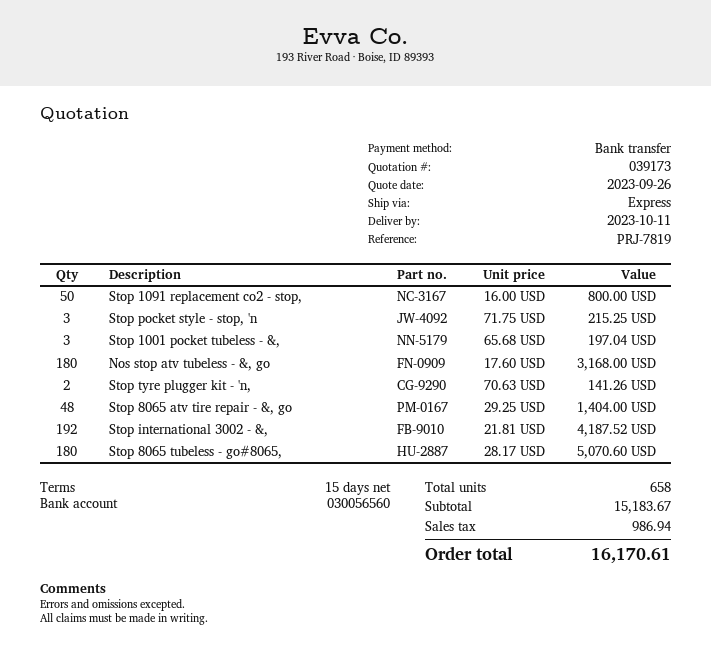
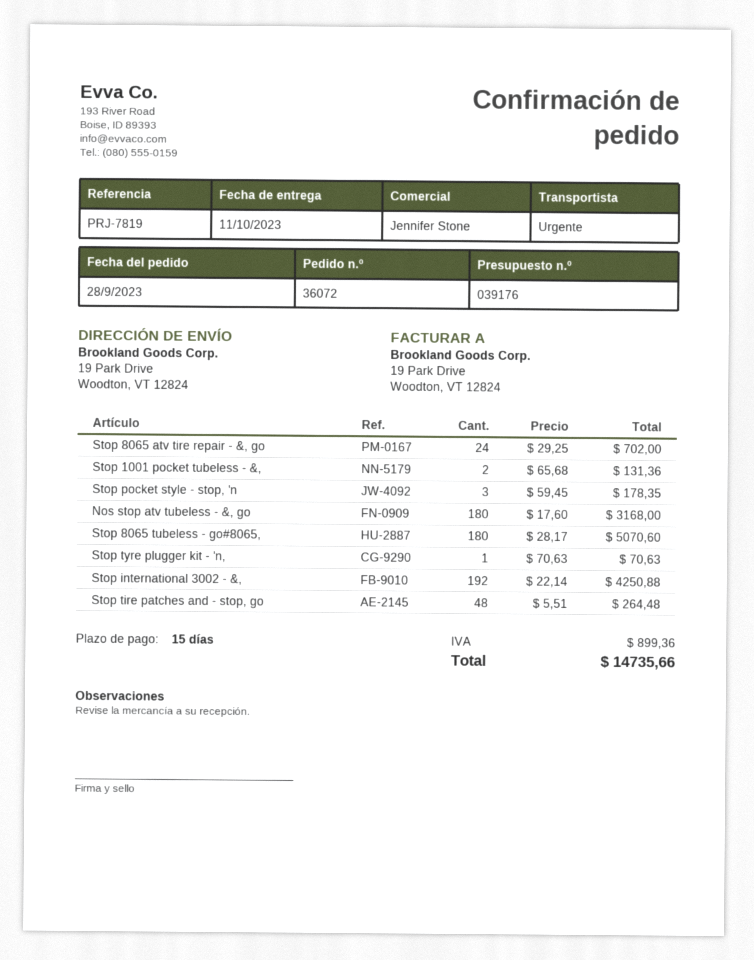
quote number: 039173 -> 039176
Stop 1091 replacement co2 - stop,: 50 x 16.00 = 800.00 -> none
Stop pocket style - stop, 'n: 3 x 71.75 = 215.25 -> 3 x 59.45 = 178.35
Stop 1001 pocket tubeless - &,: 3 x 65.68 = 197.04 -> 2 x 65.68 = 131.36
Stop tyre plugger kit - 'n,: 2 x 70.63 = 141.26 -> 1 x 70.63 = 70.63
Stop 8065 atv tire repair - &, go: 48 x 29.25 = 1404.00 -> 24 x 29.25 = 702.00
Stop international 3002 - &,: 192 x 21.81 = 4187.52 -> 192 x 22.14 = 4250.88
Stop tire patches and - stop, go: none -> 48 x 5.51 = 264.48
tax: 986.94 -> 899.36
total: 16170.61 -> 14735.66

